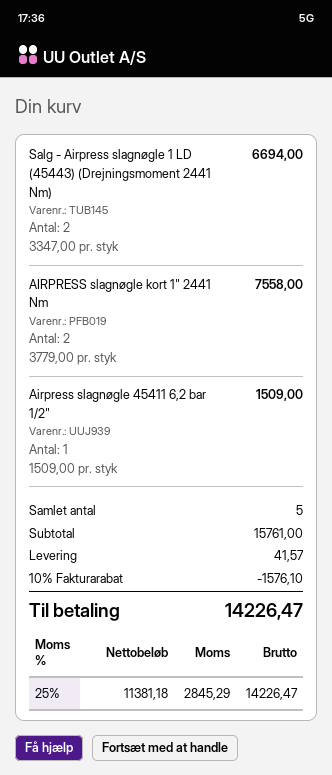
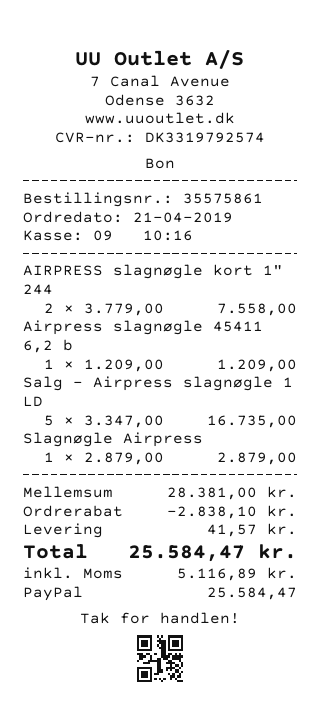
Salg - Airpress slagnøgle 1 LD (45443) (Drejningsmoment 2441 Nm): 2 x 3347.00 = 6694.00 -> 5 x 3347.00 = 16735.00
Airpress slagnøgle 45411 6,2 bar 1/2": 1 x 1509.00 = 1509.00 -> 1 x 1209.00 = 1209.00
Slagnøgle Airpress: none -> 1 x 2879.00 = 2879.00
subtotal: 15761.00 -> 28381.00
discount: 1576.10 -> 2838.10
tax: 2845.29 -> 5116.89
total: 14226.47 -> 25584.47

